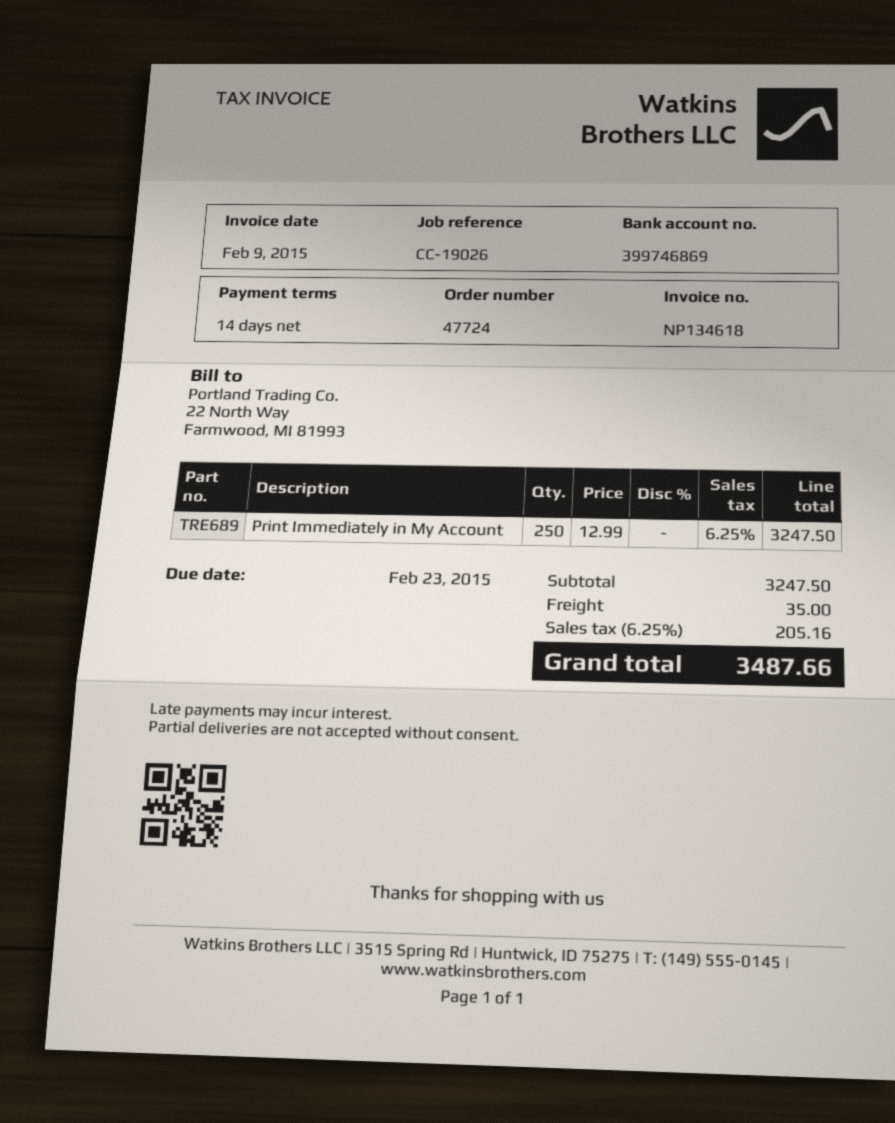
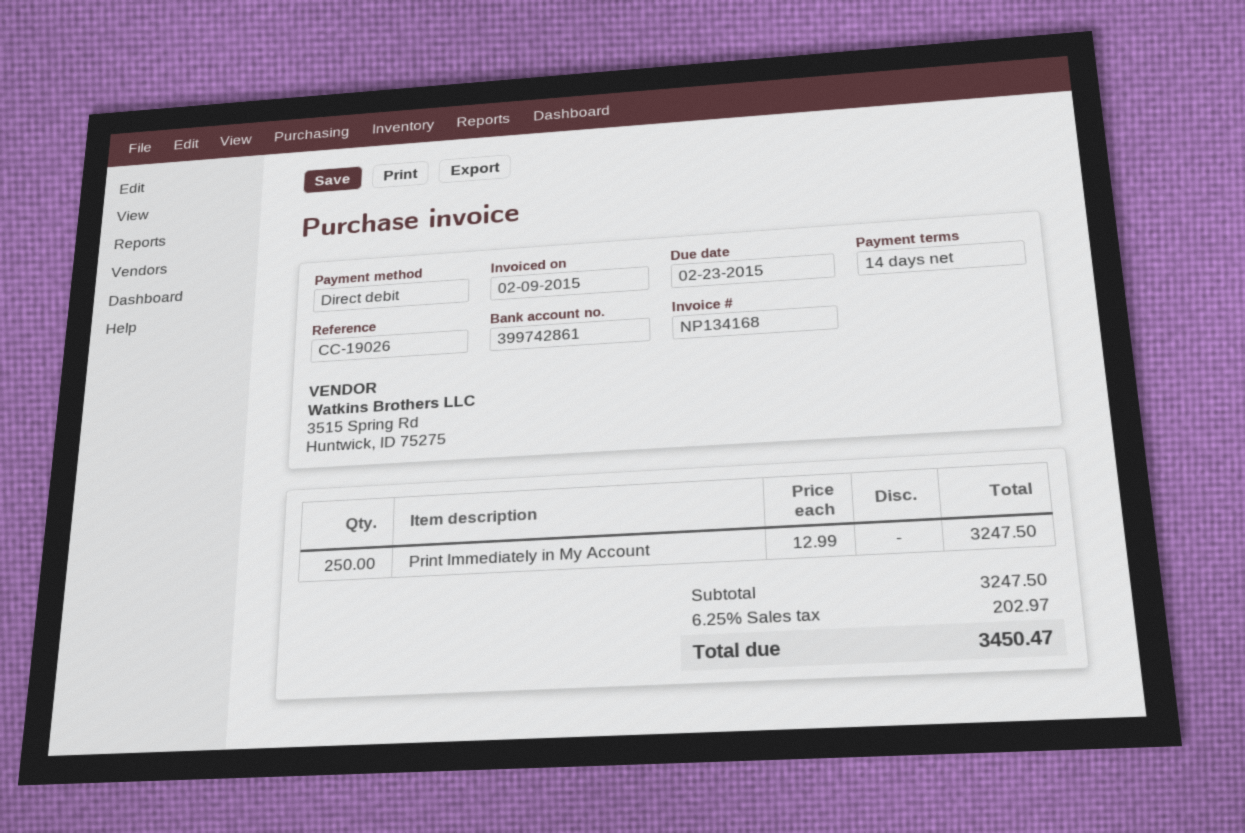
invoice number: NP134618 -> NP134168
bank account: 399746869 -> 399742861
shipping: 35.00 -> none
tax: 6.25% = 205.16 -> 6.25% = 202.97
total: 3487.66 -> 3450.47

